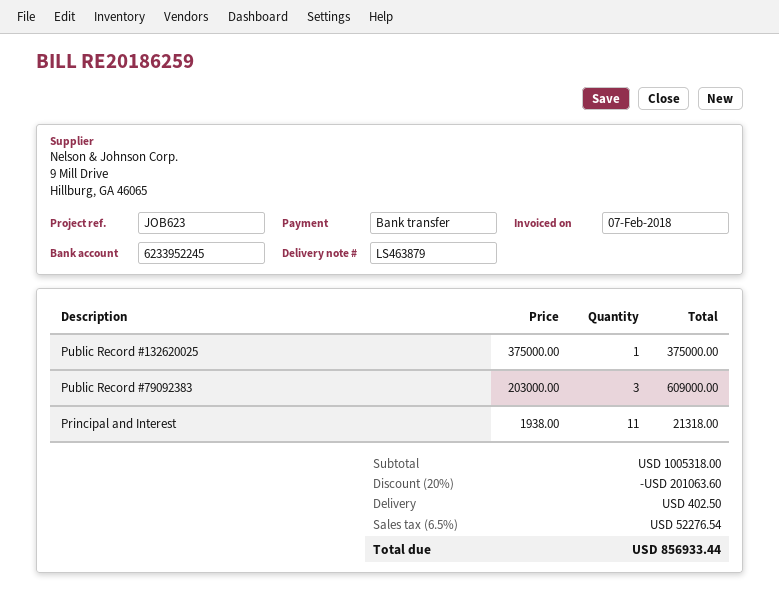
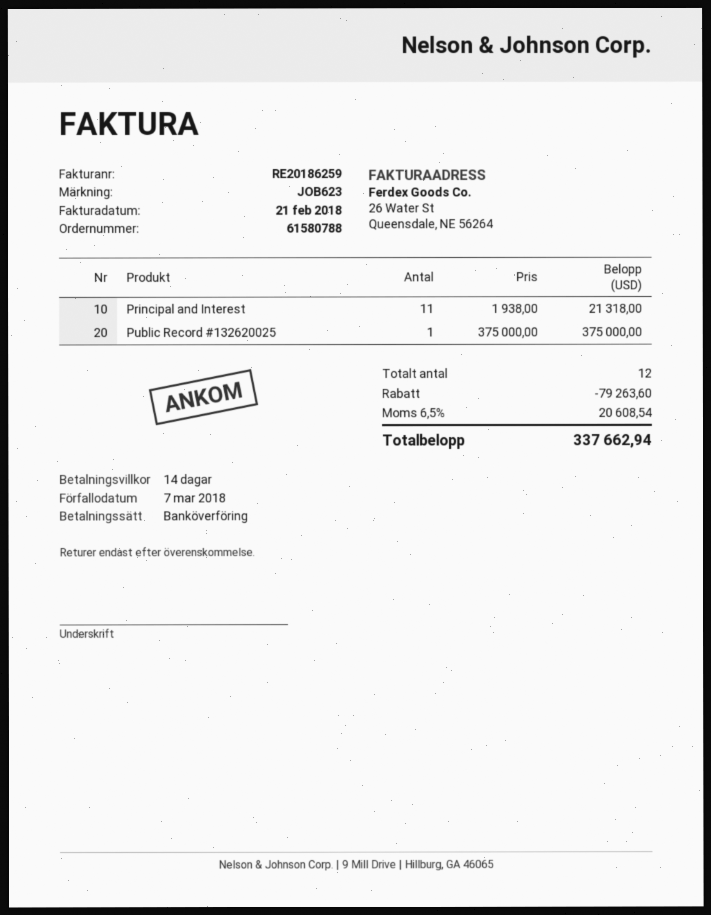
invoice date: 2018-02-07 -> 2018-02-21
Public Record #79092383: 3 x 203000.00 = 609000.00 -> none
discount: 201063.60 -> 79263.60
shipping: 402.50 -> none
tax: 6.5% = 52276.54 -> 6.5% = 20608.54
total: 856933.44 -> 337662.94

